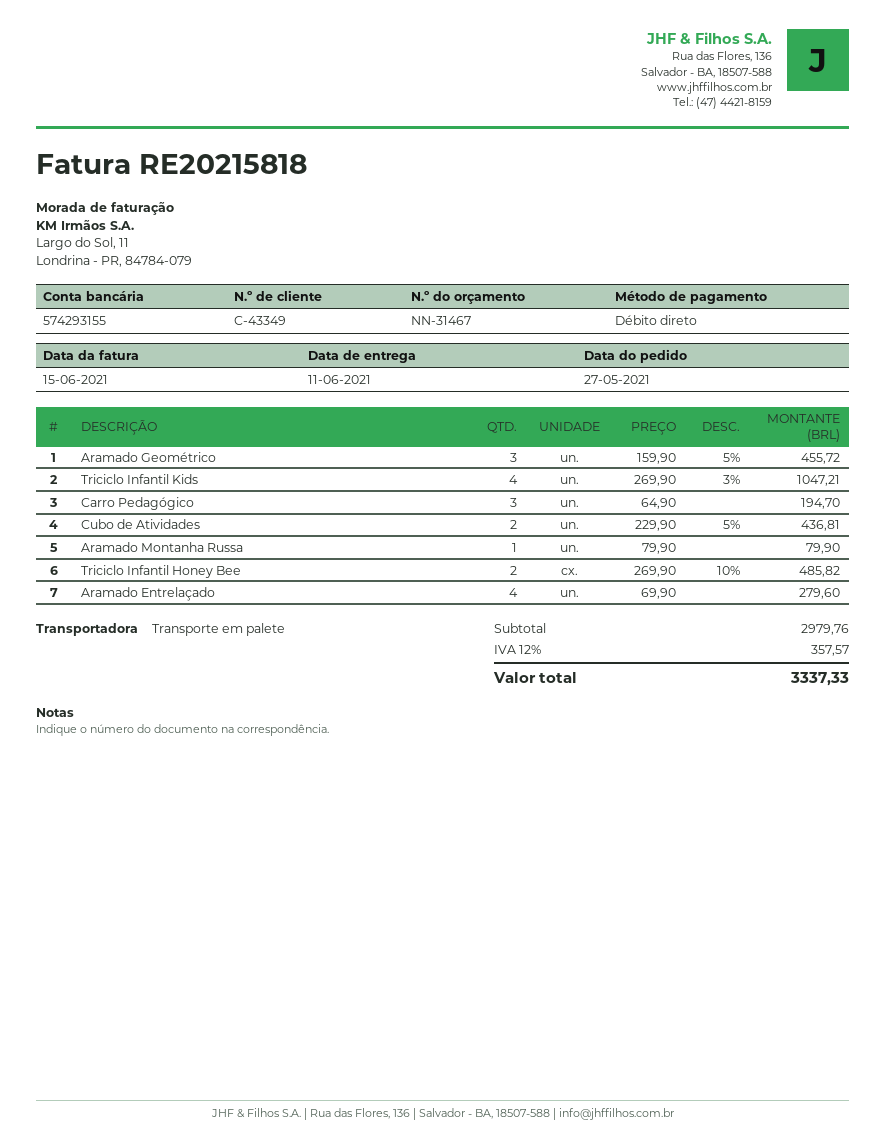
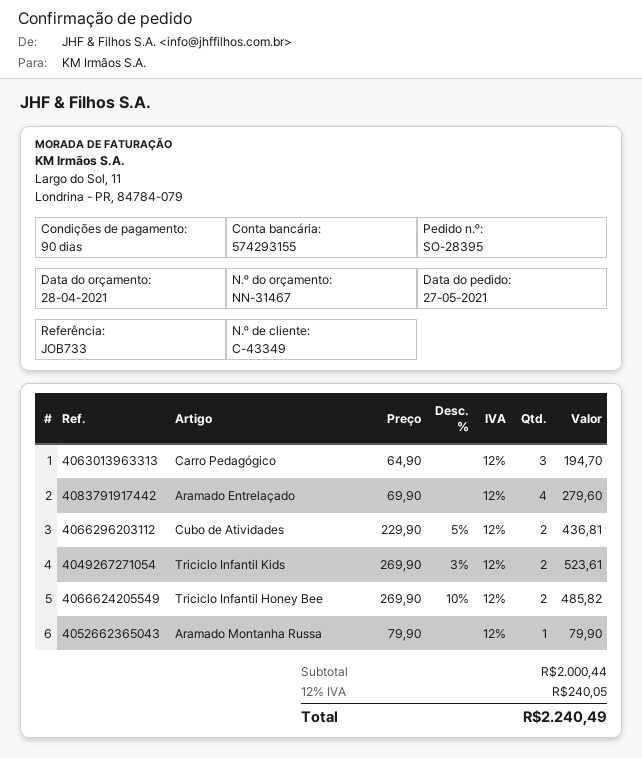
Aramado Geométrico: 3 x 159.90 - 5% = 455.72 -> none
Triciclo Infantil Kids: 4 x 269.90 - 3% = 1047.21 -> 2 x 269.90 - 3% = 523.61
subtotal: 2979.76 -> 2000.44
tax: 12% = 357.57 -> 12% = 240.05
total: 3337.33 -> 2240.49

